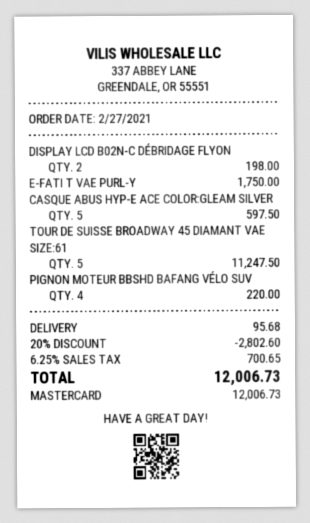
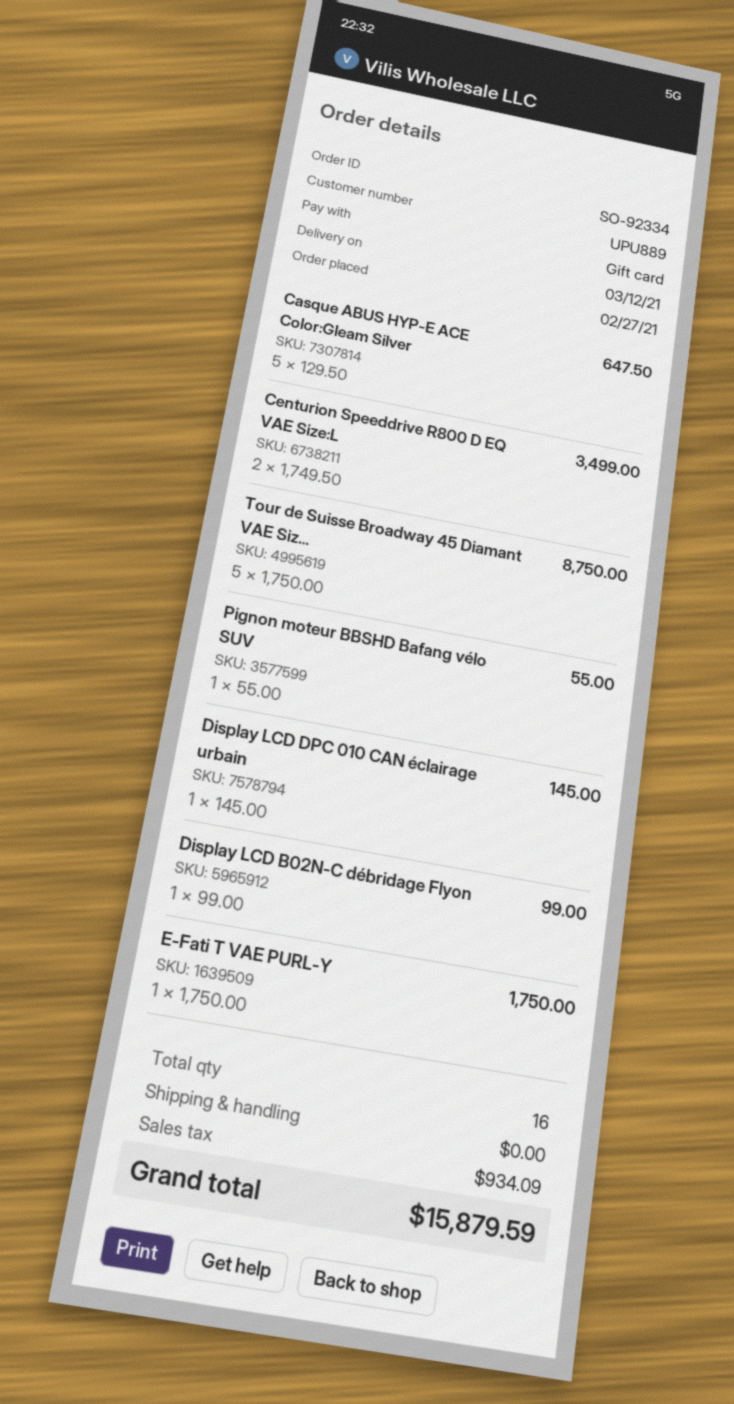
payment method: Mastercard -> gift card
DISPLAY LCD B02N-C DÉBRIDAGE FLYON: 2 for 198.00 -> 1 for 99.00
CASQUE ABUS HYP-E ACE COLOR:GLEAM SILVER: 5 for 597.50 -> 5 for 647.50
TOUR DE SUISSE BROADWAY 45 DIAMANT VAE SIZE:61: 5 for 11247.50 -> 5 for 8750.00
PIGNON MOTEUR BBSHD BAFANG VÉLO SUV: 4 for 220.00 -> 1 for 55.00
Centurion Speeddrive R800 D EQ VAE Size:L: none -> 2 for 3499.00
Display LCD DPC 010 CAN éclairage urbain: none -> 1 for 145.00
discount: 20% = 2802.60 -> none
shipping: 95.68 -> 0.00
tax: 700.65 -> 934.09
total: 12006.73 -> 15879.59

